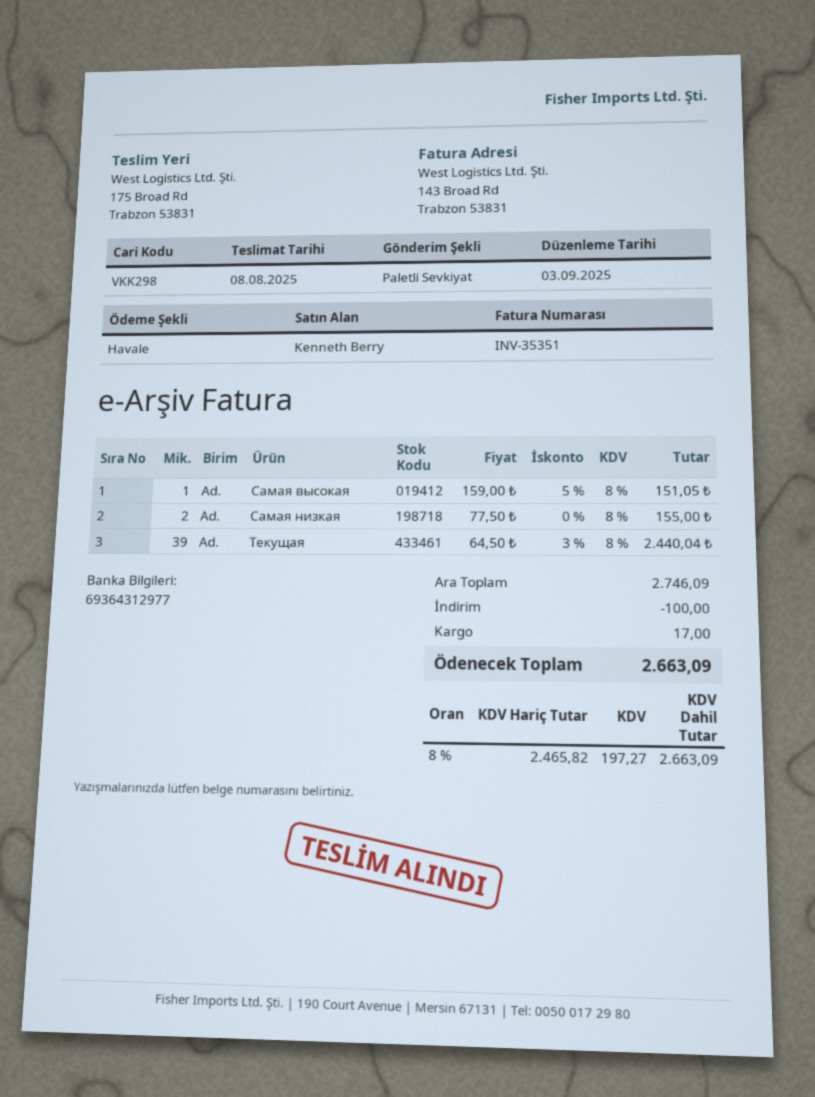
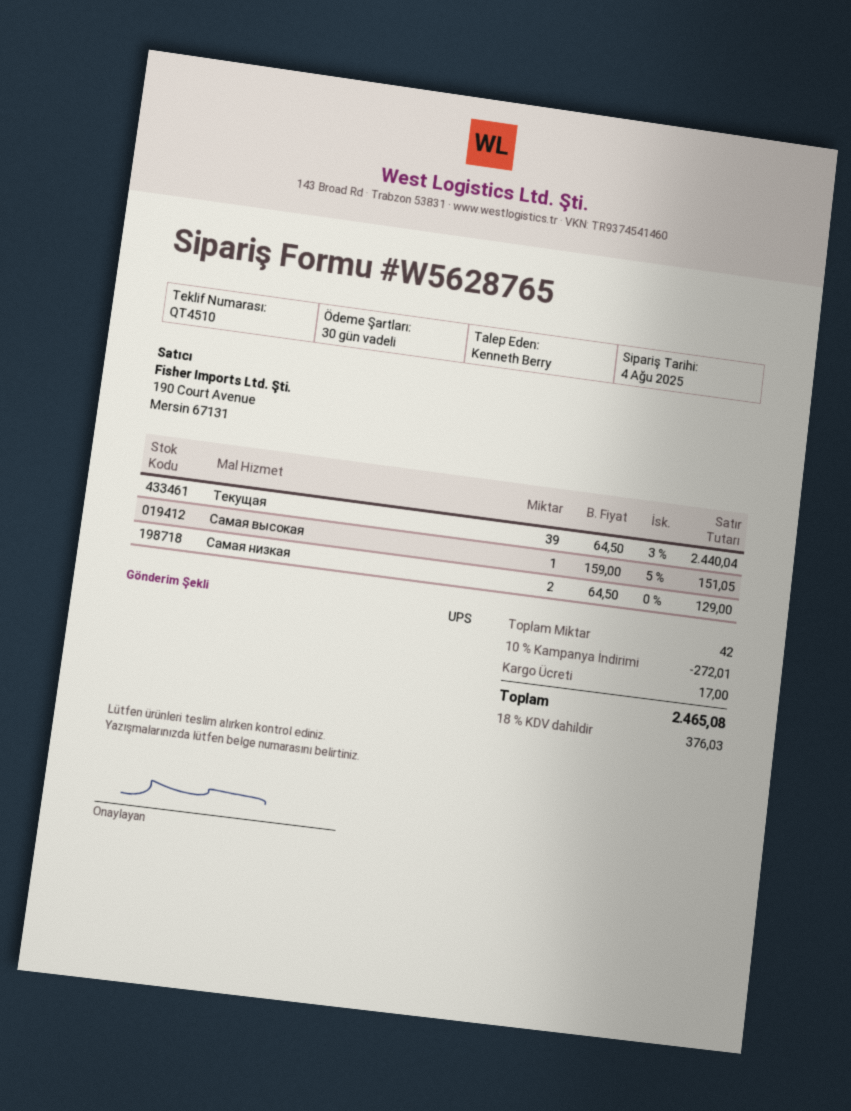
shipping method: pallet freight -> UPS
Самая низкая: 2 x 77.50 = 155.00 -> 2 x 64.50 = 129.00
discount: 100.00 -> 272.01
tax: 8% = 197.27 -> 18% = 376.03
total: 2663.09 -> 2465.08

